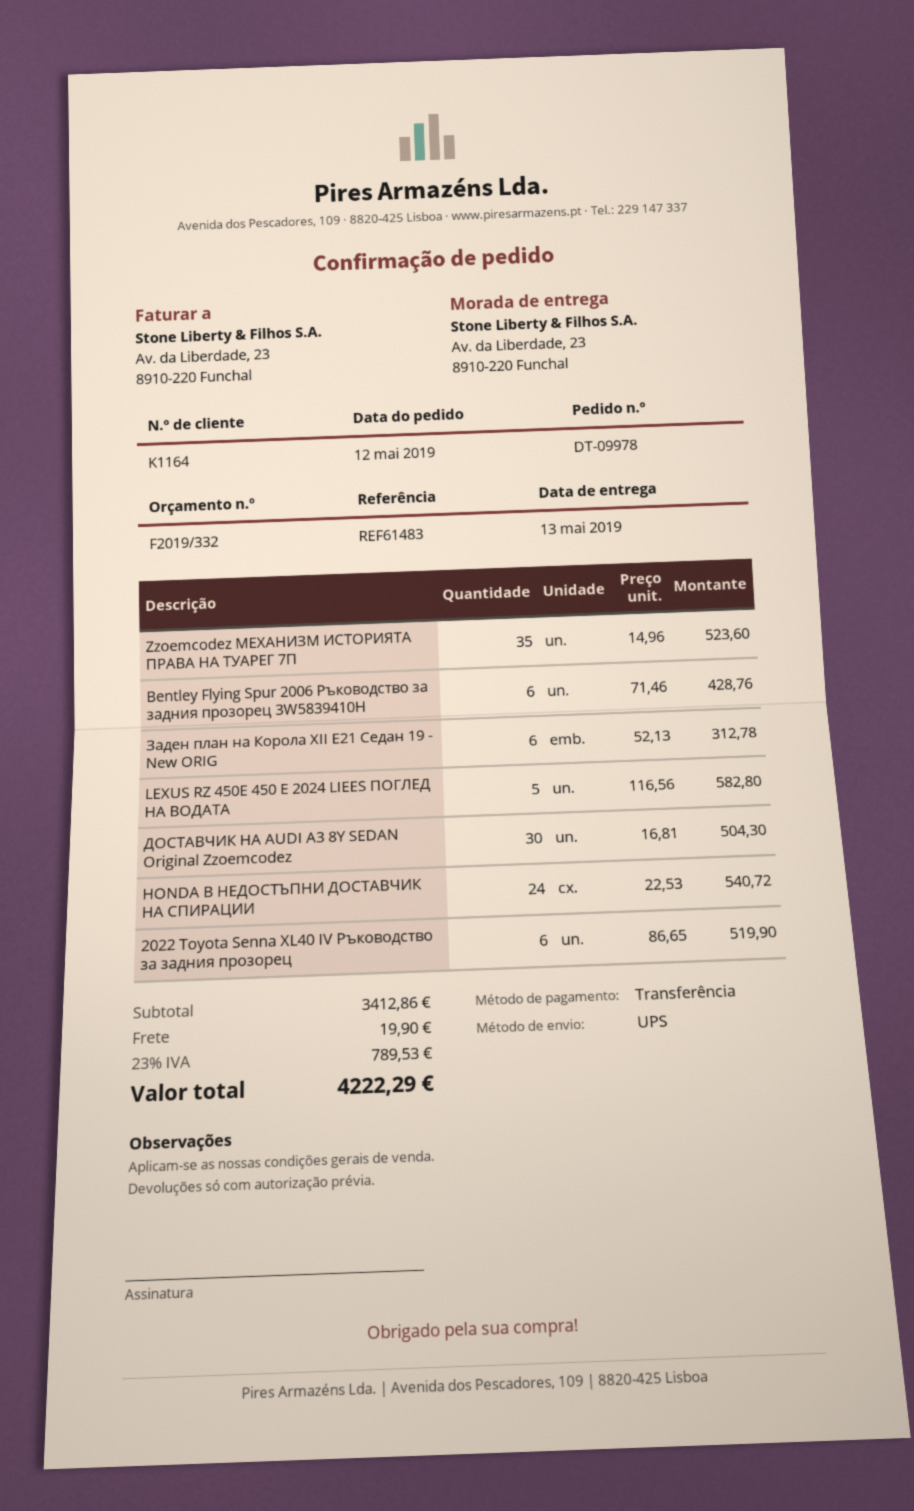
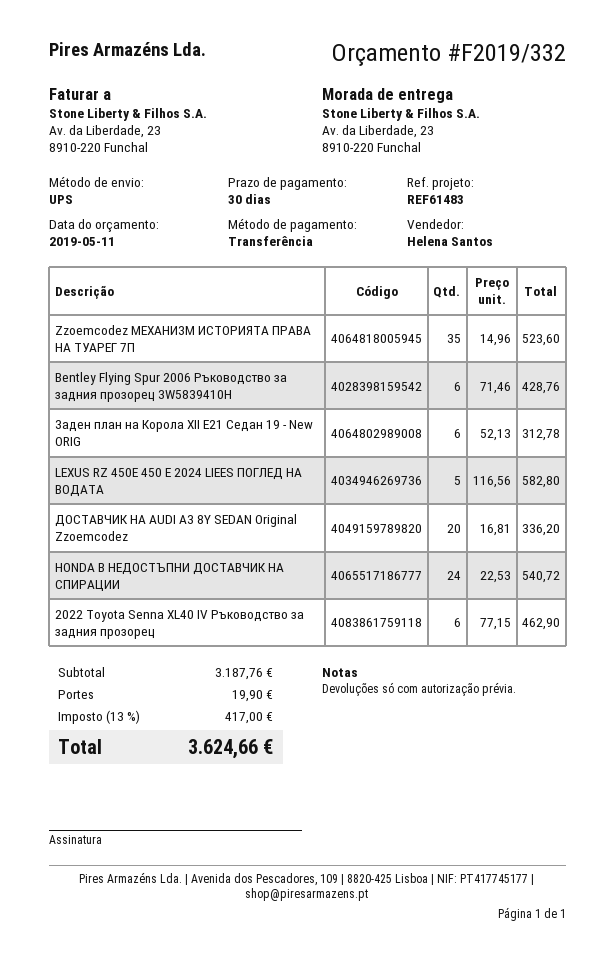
ДОСТАВЧИК НА AUDI A3 8Y SEDAN Original Zzoemcodez: 30 x 16.81 = 504.30 -> 20 x 16.81 = 336.20
2022 Toyota Senna XL40 IV Ръководство за задния прозорец: 6 x 86.65 = 519.90 -> 6 x 77.15 = 462.90
subtotal: 3412.86 -> 3187.76
tax: 23% = 789.53 -> 13% = 417.00
total: 4222.29 -> 3624.66

